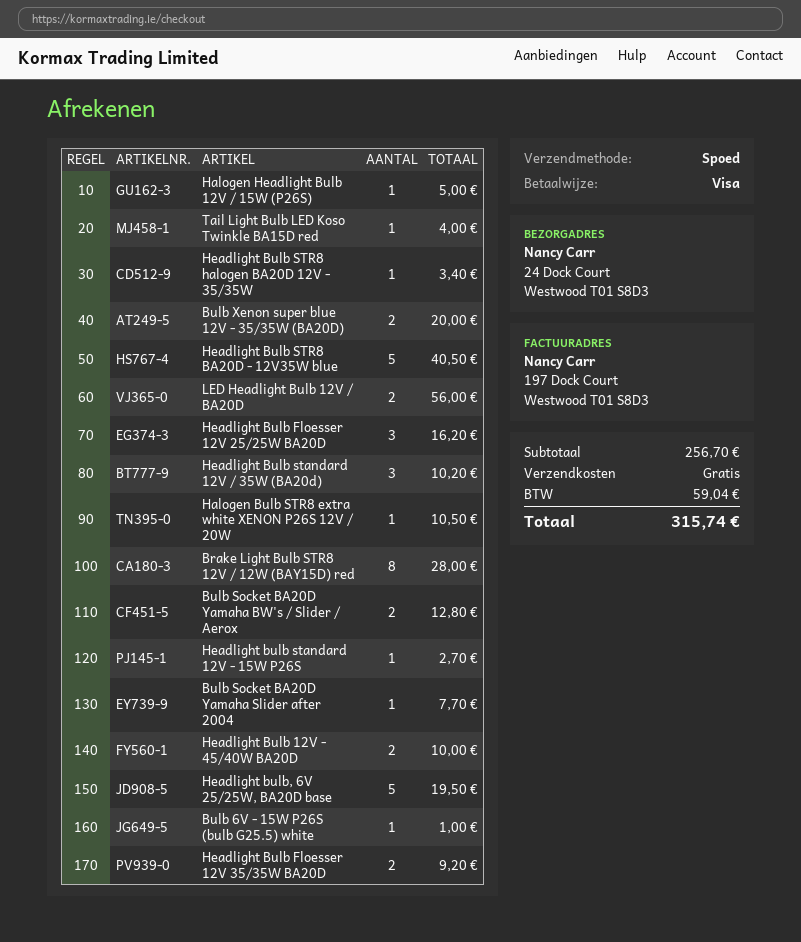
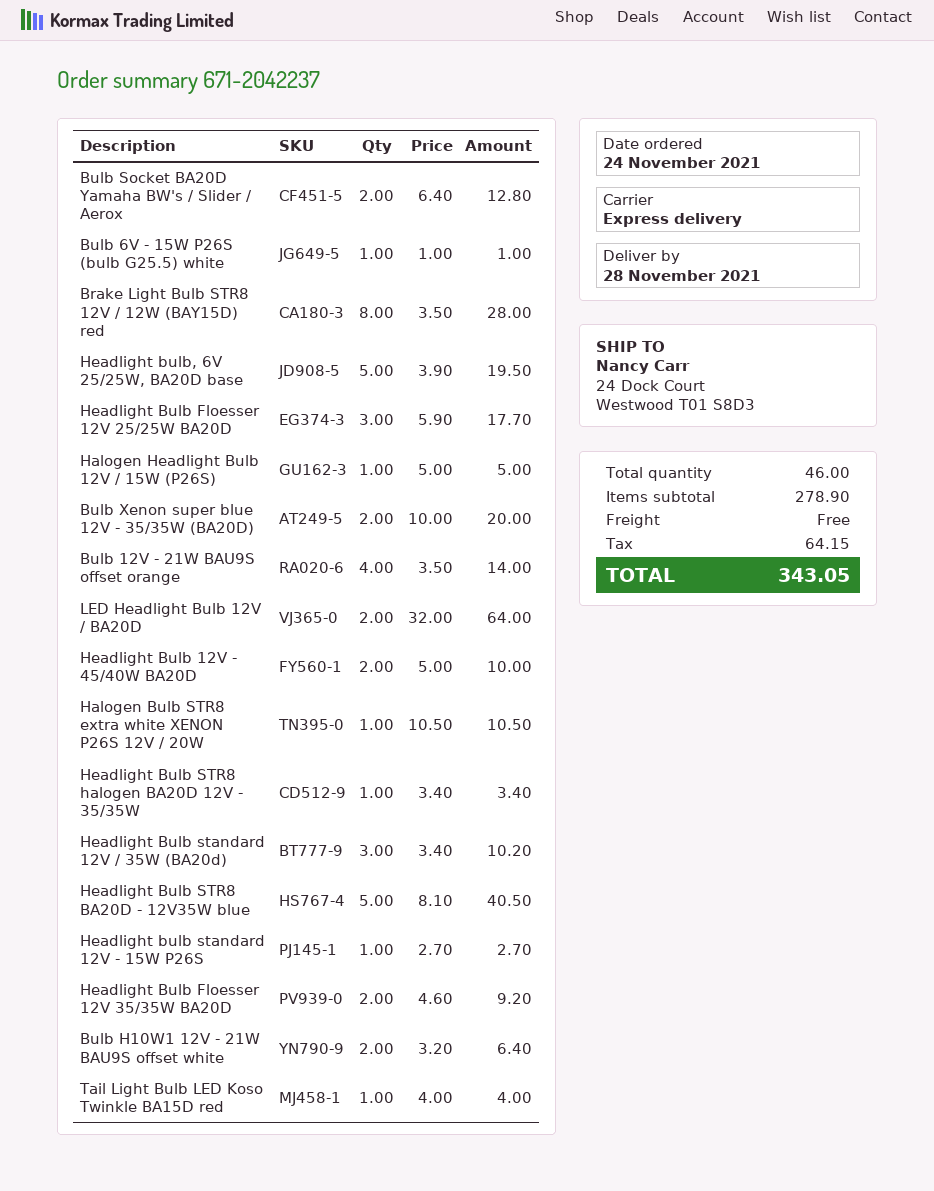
LED Headlight Bulb 12V / BA20D: 2 for 56.00 -> 2 for 64.00
Headlight Bulb Floesser 12V 25/25W BA20D: 3 for 16.20 -> 3 for 17.70
Bulb Socket BA20D Yamaha Slider after 2004: 1 for 7.70 -> none
Bulb 12V - 21W BAU9S offset orange: none -> 4 for 14.00
Bulb H10W1 12V - 21W BAU9S offset white: none -> 2 for 6.40
subtotal: 256.70 -> 278.90
tax: 59.04 -> 64.15
total: 315.74 -> 343.05

